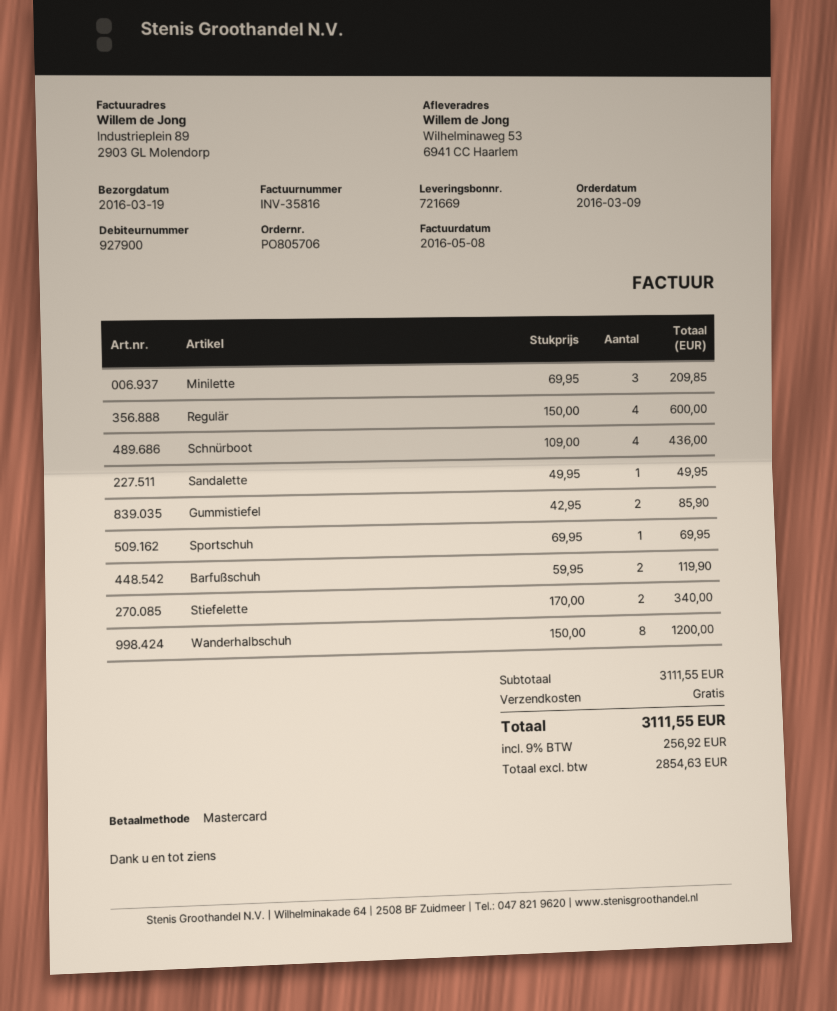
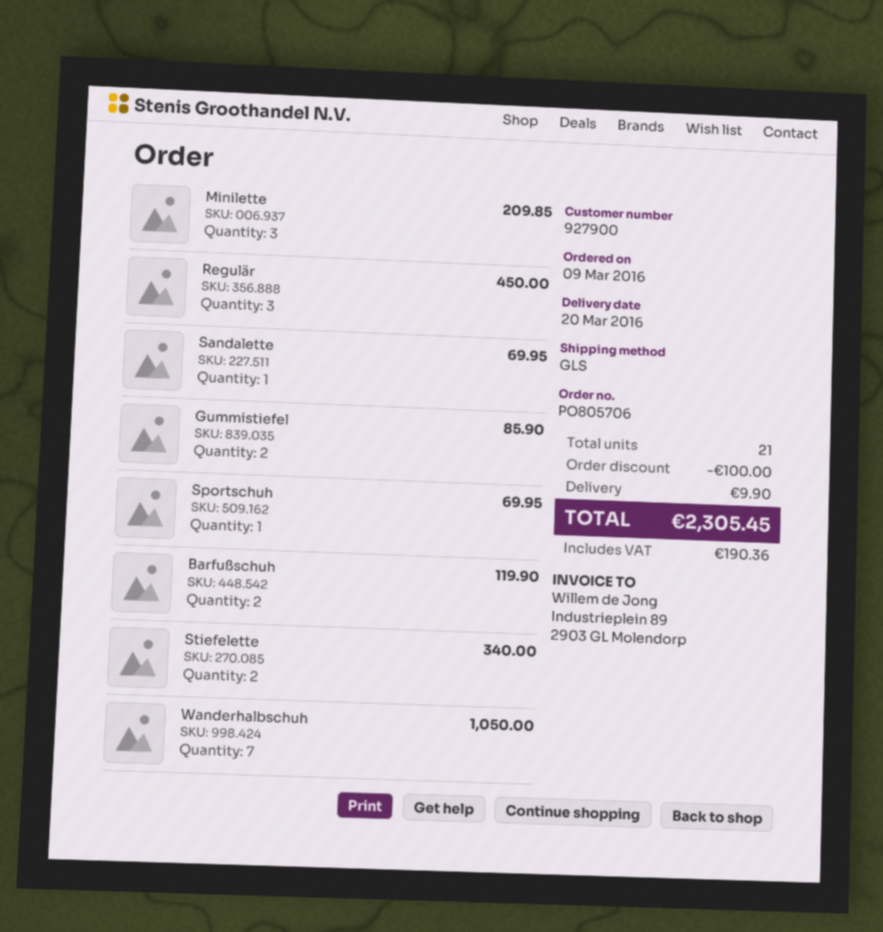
delivery date: 2016-03-19 -> 2016-03-20
Regulär: 4 for 600.00 -> 3 for 450.00
Schnürboot: 4 for 436.00 -> none
Sandalette: 1 for 49.95 -> 1 for 69.95
Wanderhalbschuh: 8 for 1200.00 -> 7 for 1050.00
discount: none -> 100.00
shipping: 0.00 -> 9.90
tax: 256.92 -> 190.36
total: 3111.55 -> 2305.45

